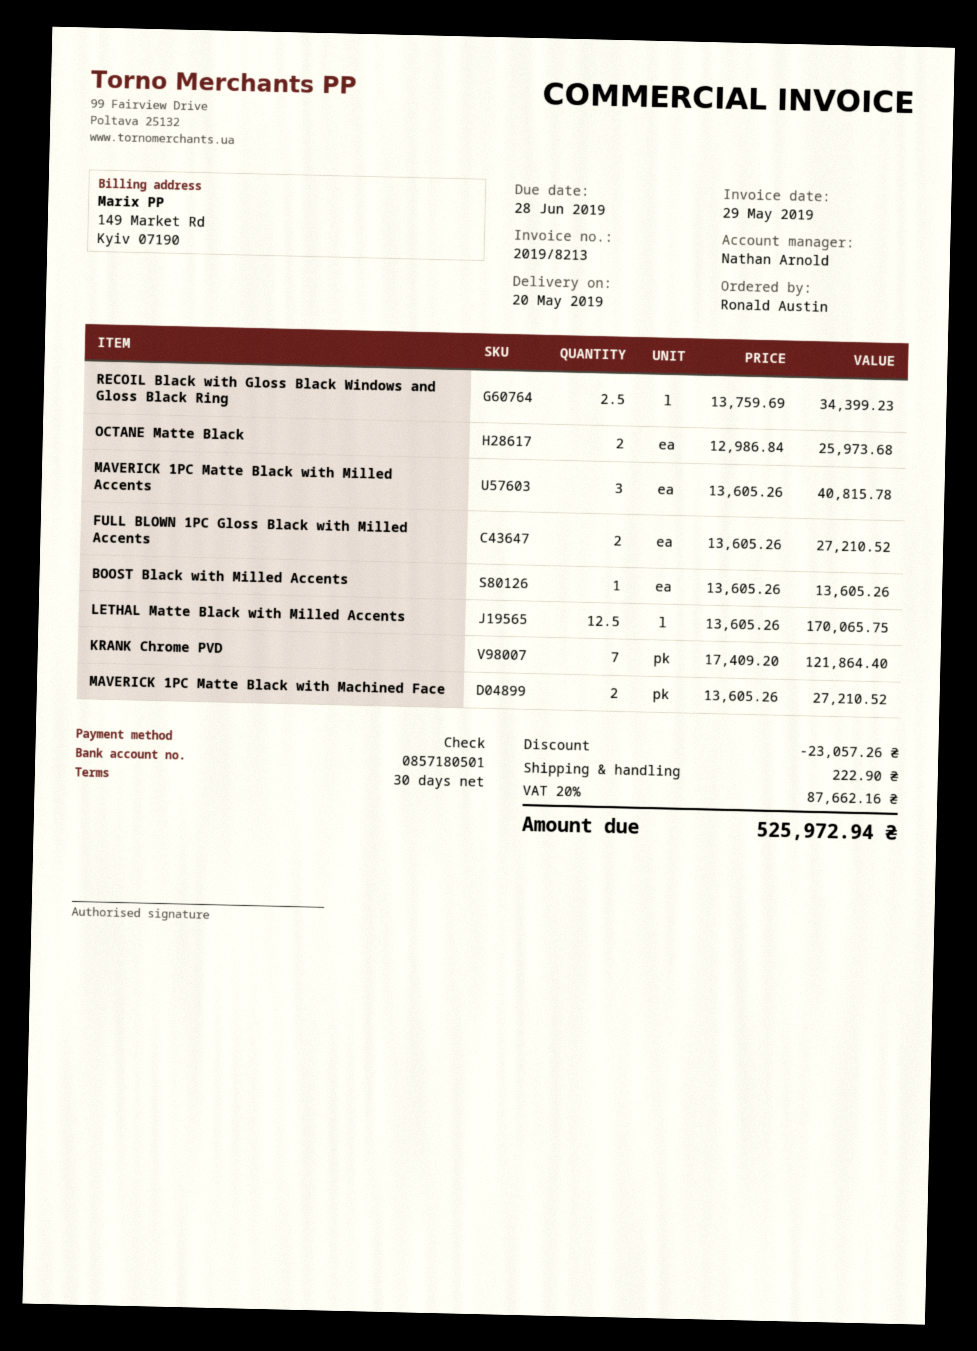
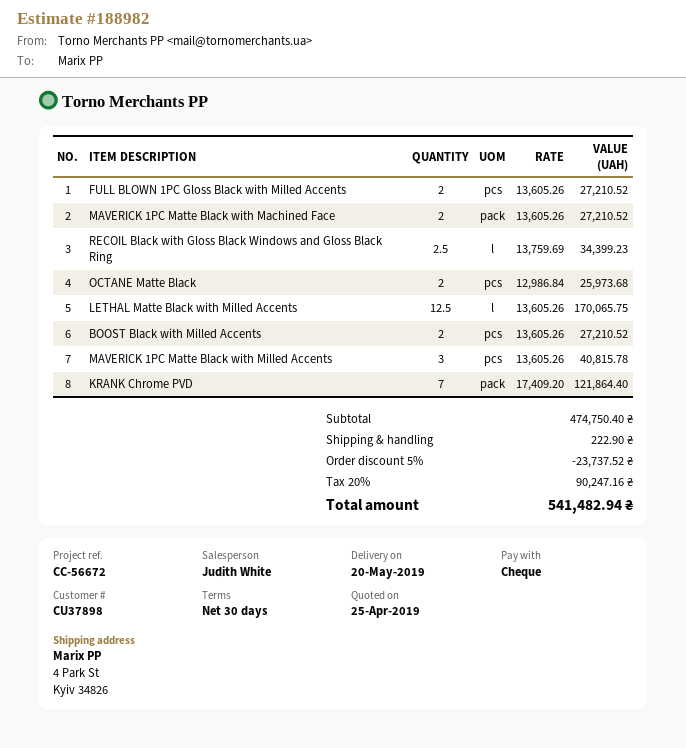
sales rep: Nathan Arnold -> Judith White
BOOST Black with Milled Accents: 1 x 13605.26 = 13605.26 -> 2 x 13605.26 = 27210.52
discount: 23057.26 -> 23737.52
tax: 20% = 87662.16 -> 20% = 90247.16
total: 525972.94 -> 541482.94

